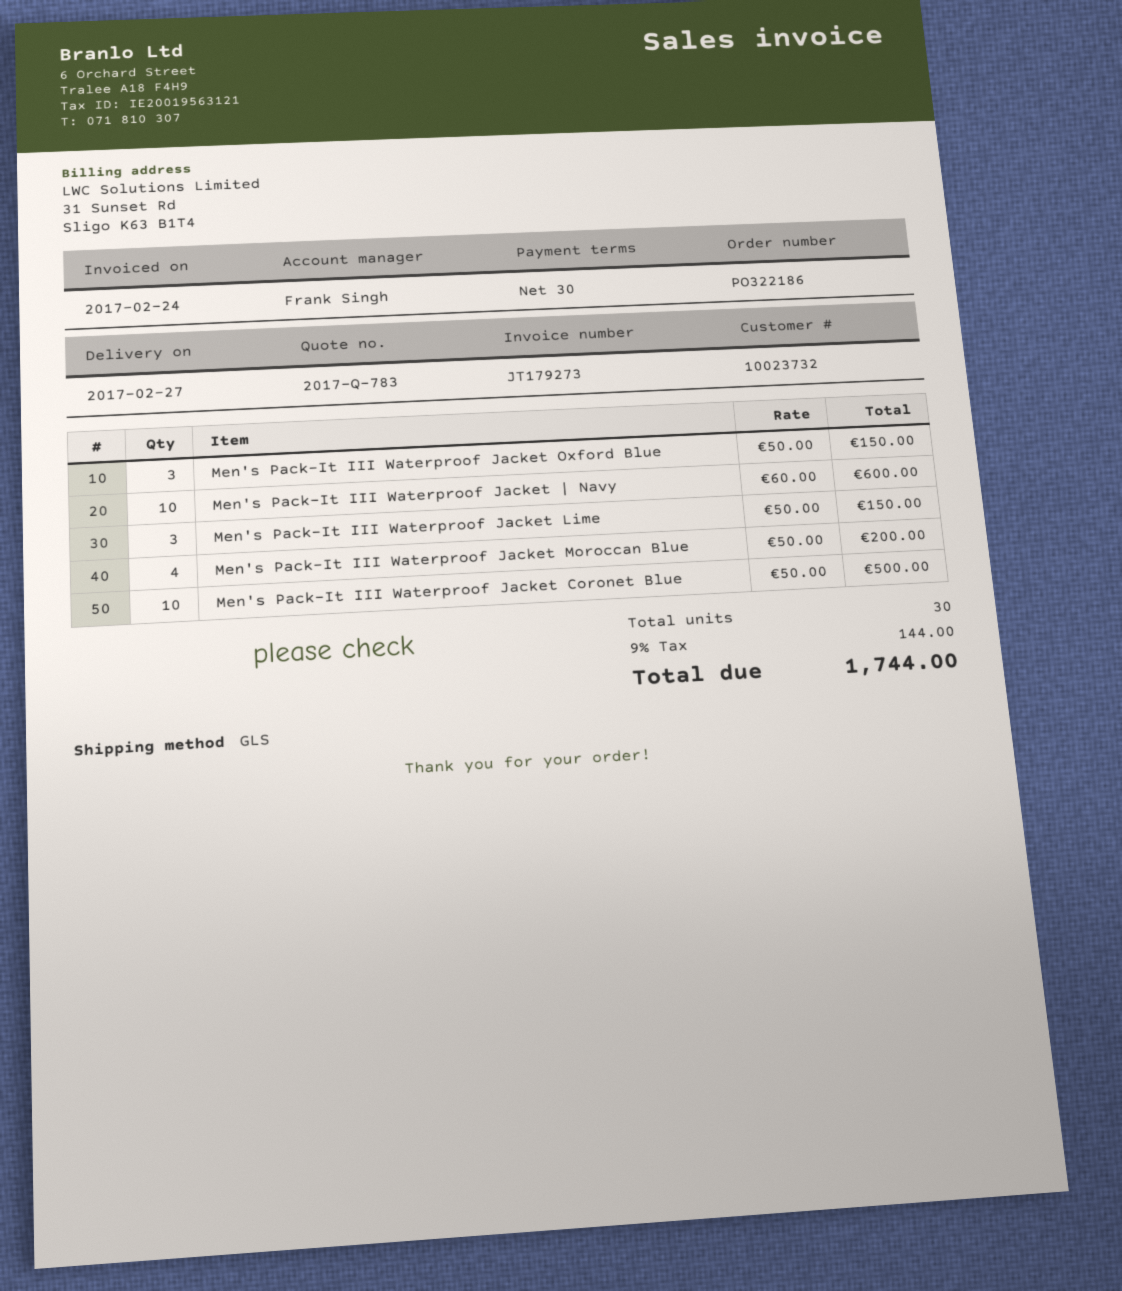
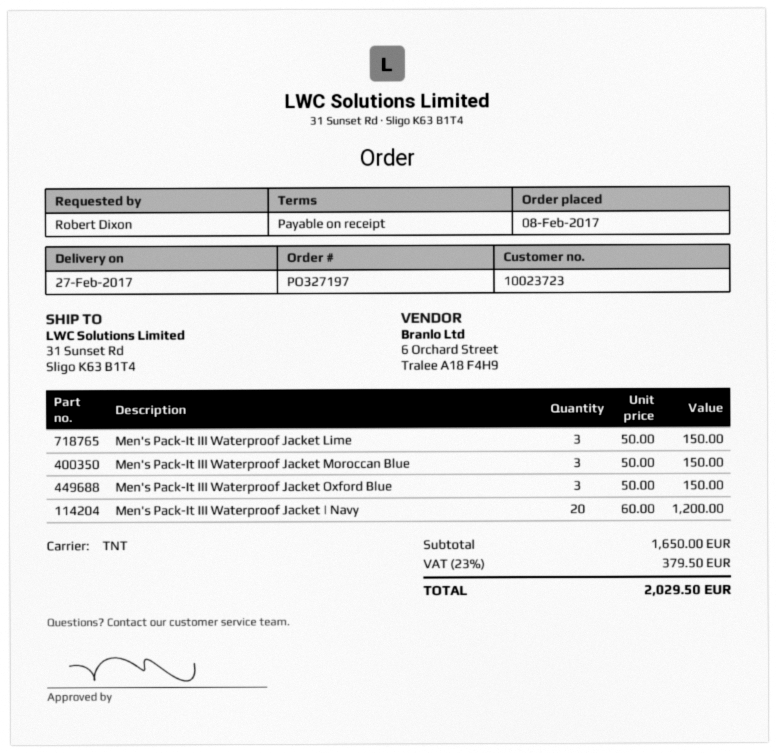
order number: PO322186 -> PO327197
payment terms: 30 days -> on receipt
customer number: 10023732 -> 10023723
shipping method: GLS -> TNT
Men's Pack-It III Waterproof Jacket | Navy: 10 x 60.00 = 600.00 -> 20 x 60.00 = 1200.00
Men's Pack-It III Waterproof Jacket Moroccan Blue: 4 x 50.00 = 200.00 -> 3 x 50.00 = 150.00
Men's Pack-It III Waterproof Jacket Coronet Blue: 10 x 50.00 = 500.00 -> none
tax: 9% = 144.00 -> 23% = 379.50
total: 1744.00 -> 2029.50

